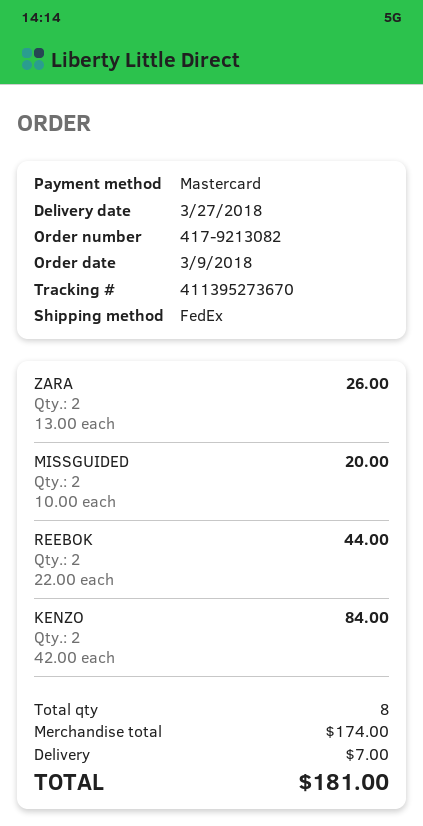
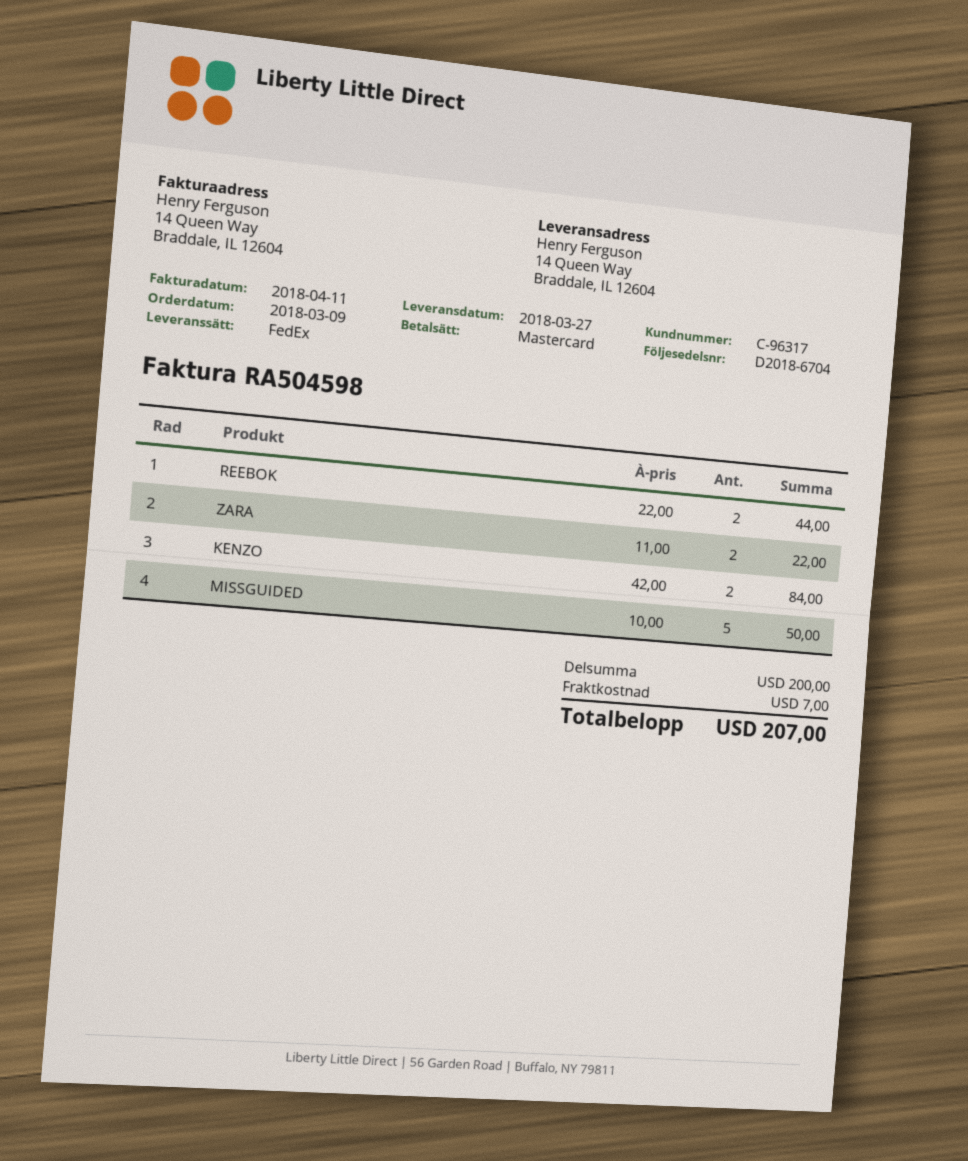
ZARA: 2 x 13.00 = 26.00 -> 2 x 11.00 = 22.00
MISSGUIDED: 2 x 10.00 = 20.00 -> 5 x 10.00 = 50.00
subtotal: 174.00 -> 200.00
total: 181.00 -> 207.00

